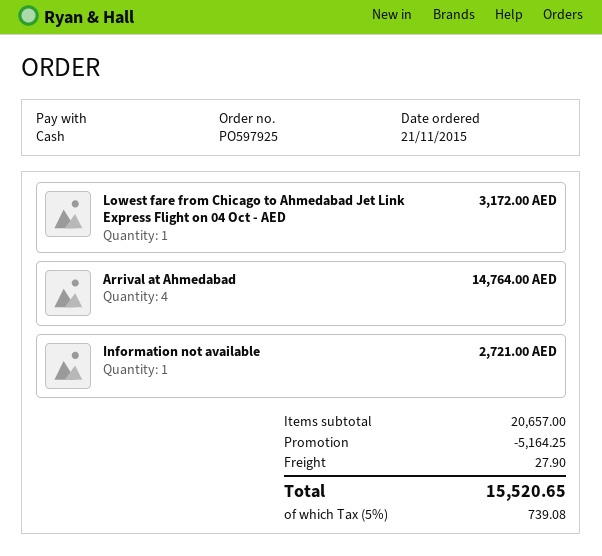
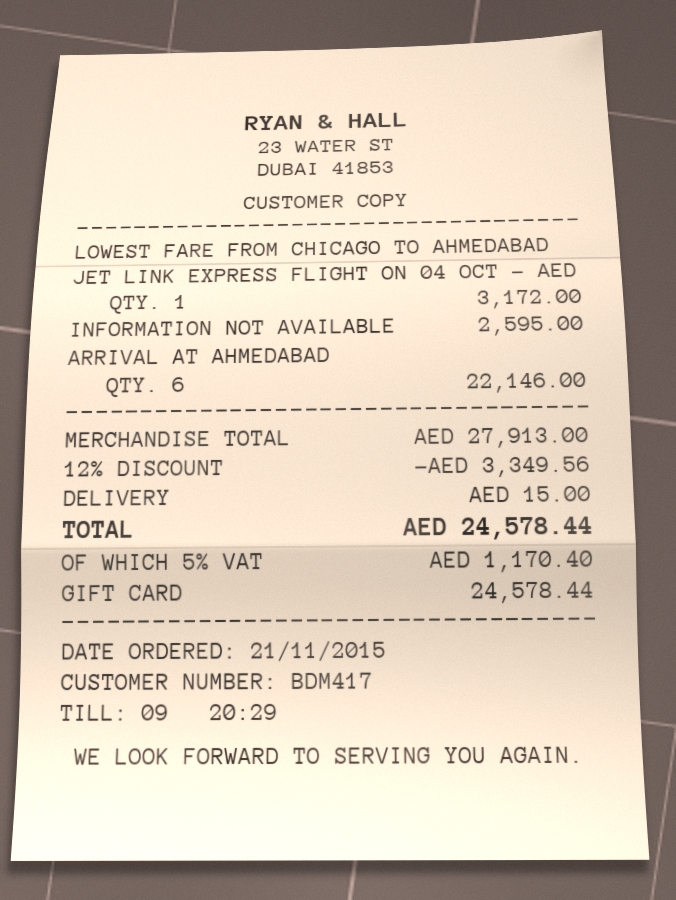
payment method: cash -> gift card
Arrival at Ahmedabad: 4 for 14764.00 -> 6 for 22146.00
Information not available: 1 for 2721.00 -> 1 for 2595.00
subtotal: 20657.00 -> 27913.00
discount: 5164.25 -> 3349.56
shipping: 27.90 -> 15.00
tax: 5% = 739.08 -> 5% = 1170.40
total: 15520.65 -> 24578.44

